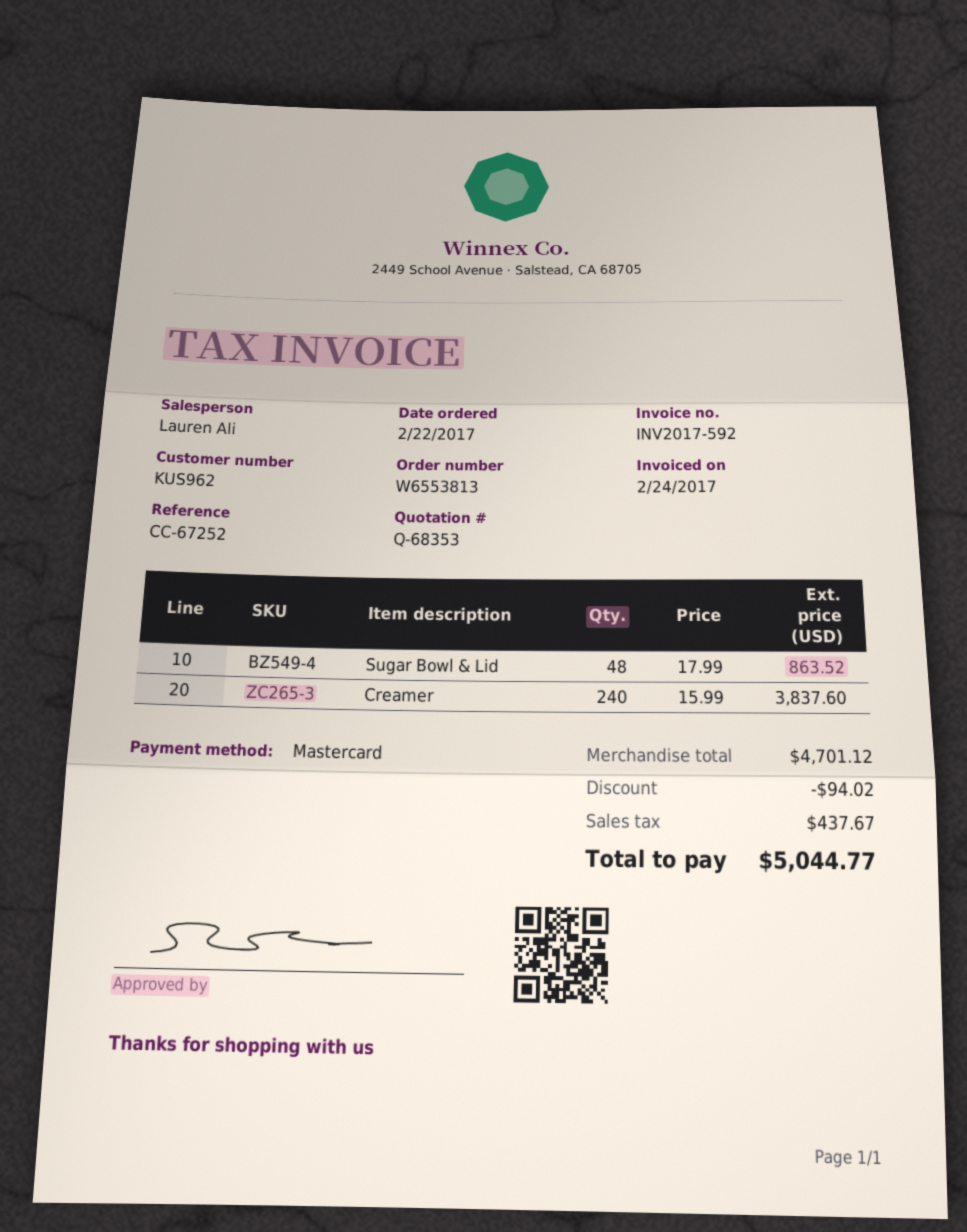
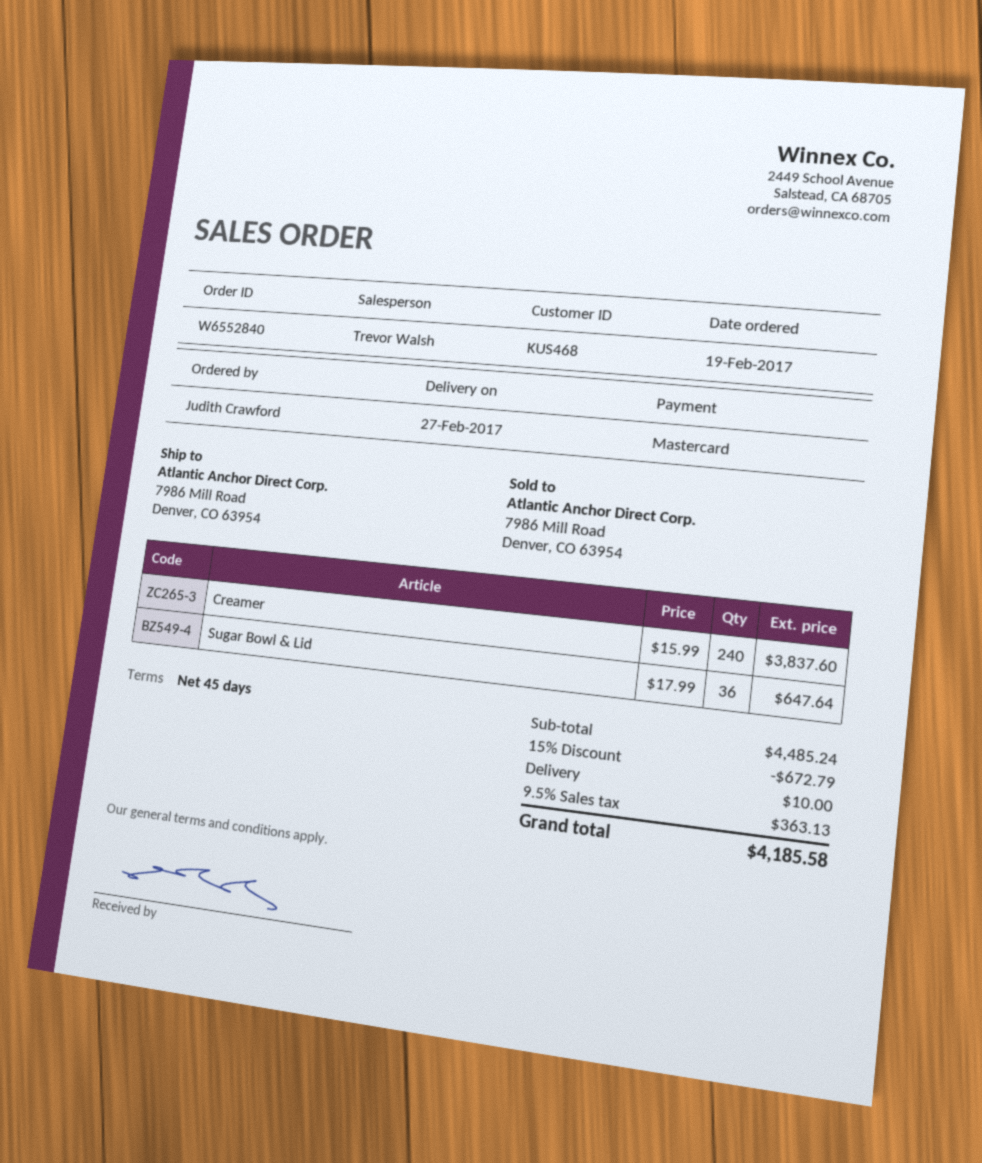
order number: W6553813 -> W6552840
order date: 2017-02-22 -> 2017-02-19
customer number: KUS962 -> KUS468
sales rep: Lauren Ali -> Trevor Walsh
Sugar Bowl & Lid: 48 x 17.99 = 863.52 -> 36 x 17.99 = 647.64
subtotal: 4701.12 -> 4485.24
discount: 94.02 -> 672.79
shipping: none -> 10.00
tax: 437.67 -> 363.13
total: 5044.77 -> 4185.58

